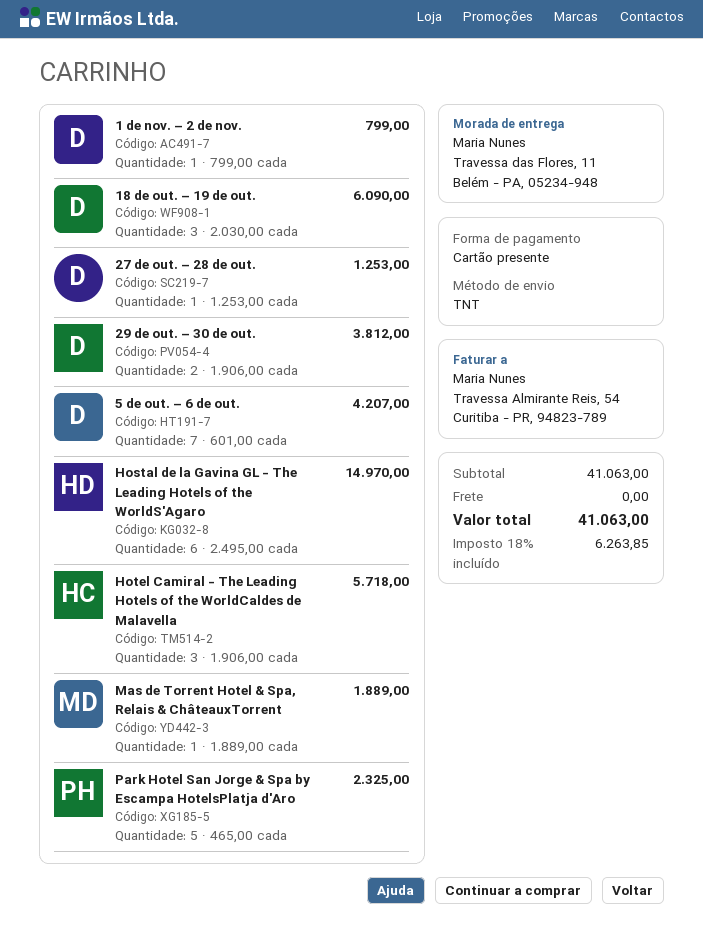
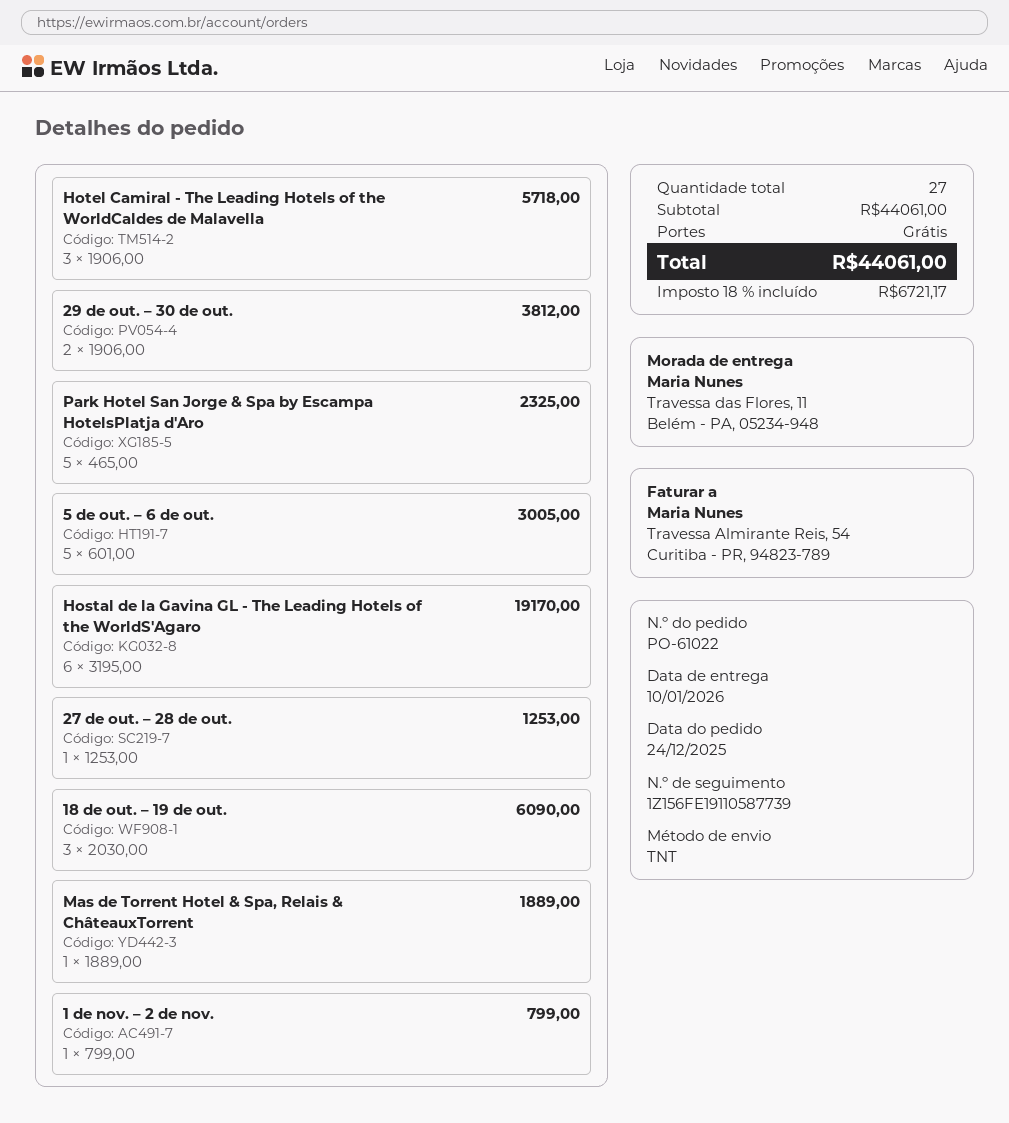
5 de out. – 6 de out.: 7 x 601.00 = 4207.00 -> 5 x 601.00 = 3005.00
Hostal de la Gavina GL - The Leading Hotels of the WorldS'Agaro: 6 x 2495.00 = 14970.00 -> 6 x 3195.00 = 19170.00
subtotal: 41063.00 -> 44061.00
tax: 18% = 6263.85 -> 18% = 6721.17
total: 41063.00 -> 44061.00

